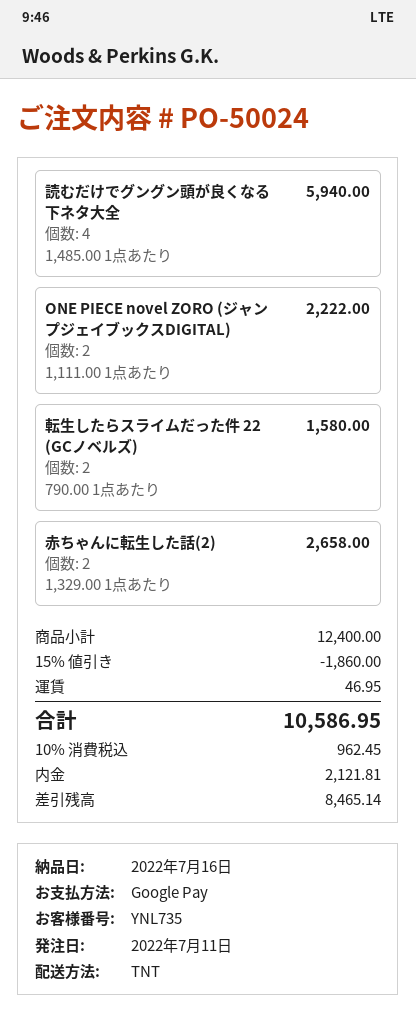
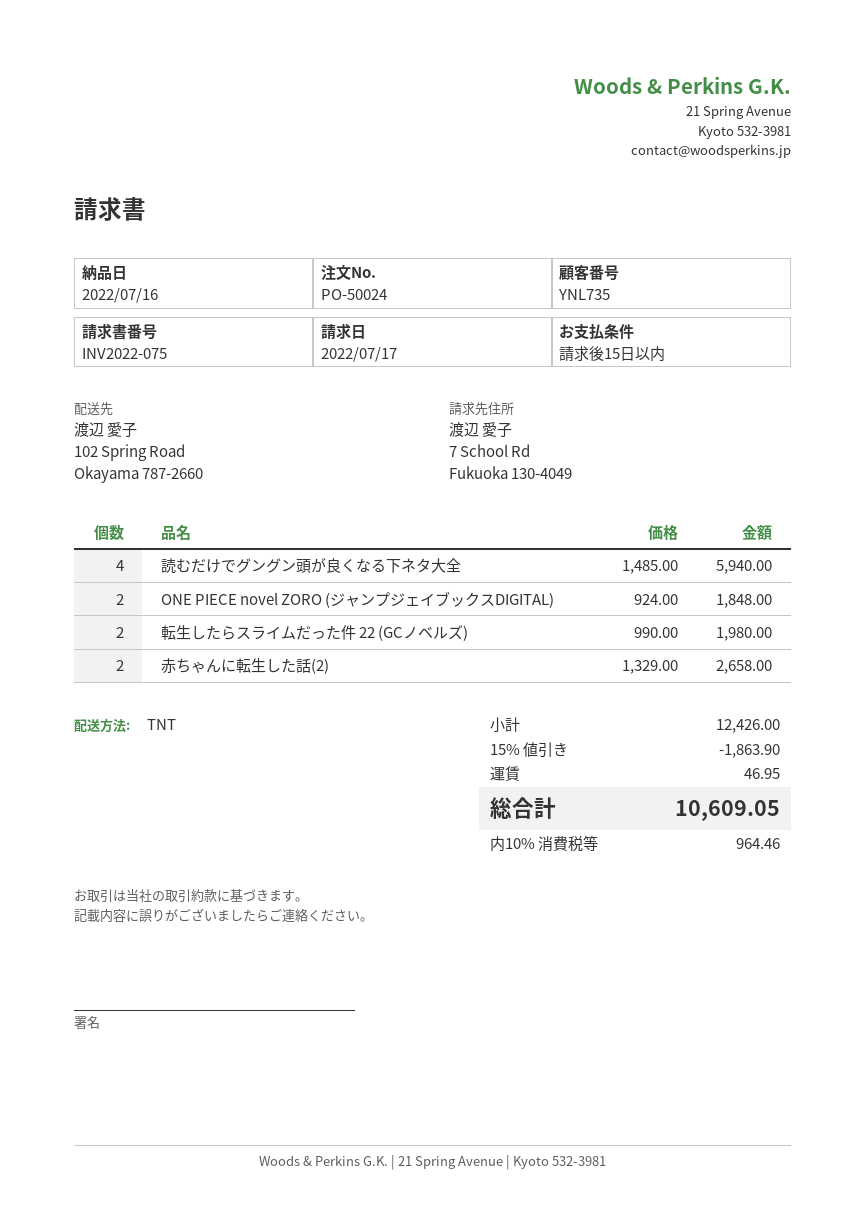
ONE PIECE novel ZORO (ジャンプジェイブックスDIGITAL): 2 x 1111.00 = 2222.00 -> 2 x 924.00 = 1848.00
転生したらスライムだった件 22 (GCノベルズ): 2 x 790.00 = 1580.00 -> 2 x 990.00 = 1980.00
subtotal: 12400.00 -> 12426.00
discount: 15% = 1860.00 -> 15% = 1863.90
tax: 10% = 962.45 -> 10% = 964.46
total: 10586.95 -> 10609.05

